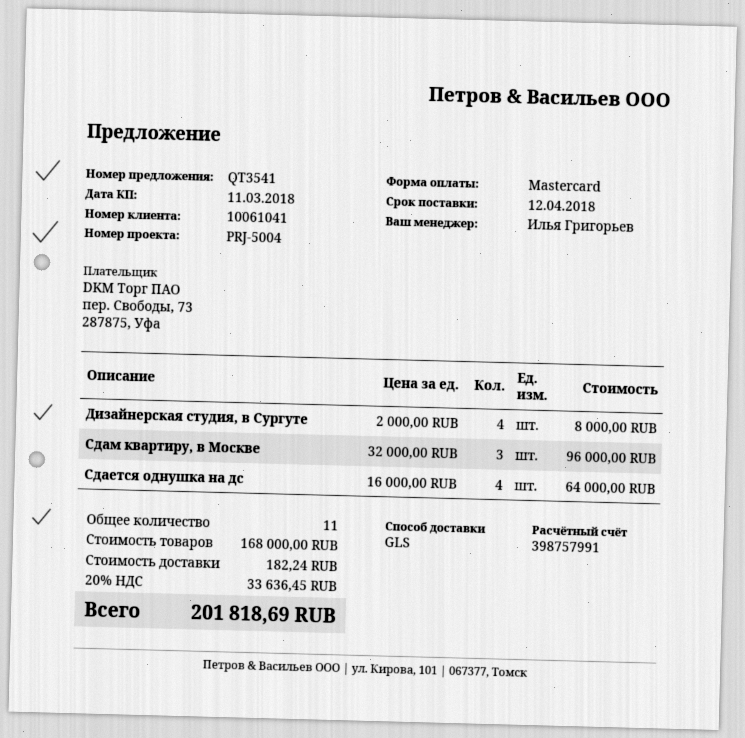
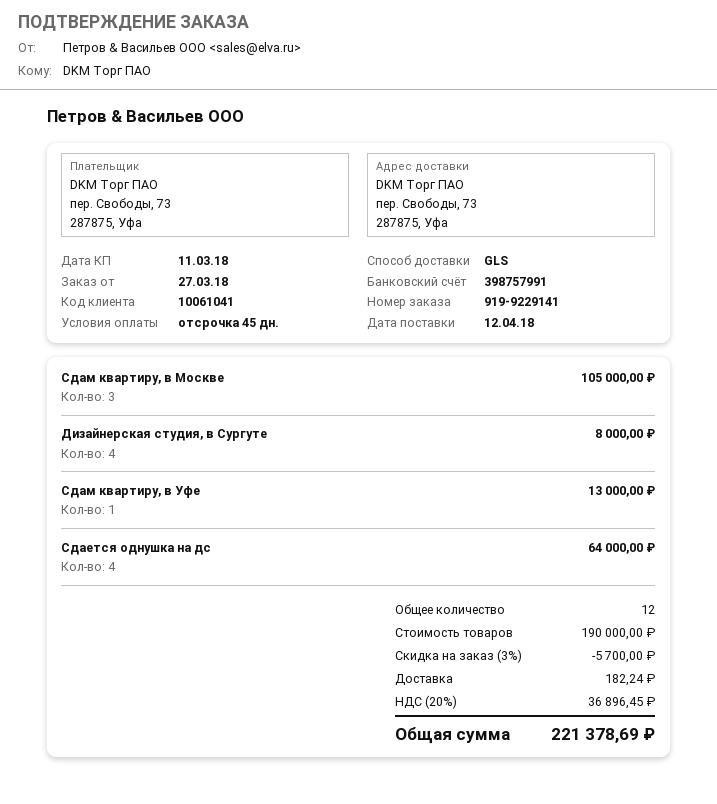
Сдам квартиру, в Москве: 3 for 96000.00 -> 3 for 105000.00
Сдам квартиру, в Уфе: none -> 1 for 13000.00
total quantity: 11 -> 12
subtotal: 168000.00 -> 190000.00
discount: none -> 3% = 5700.00
tax: 20% = 33636.45 -> 20% = 36896.45
total: 201818.69 -> 221378.69

